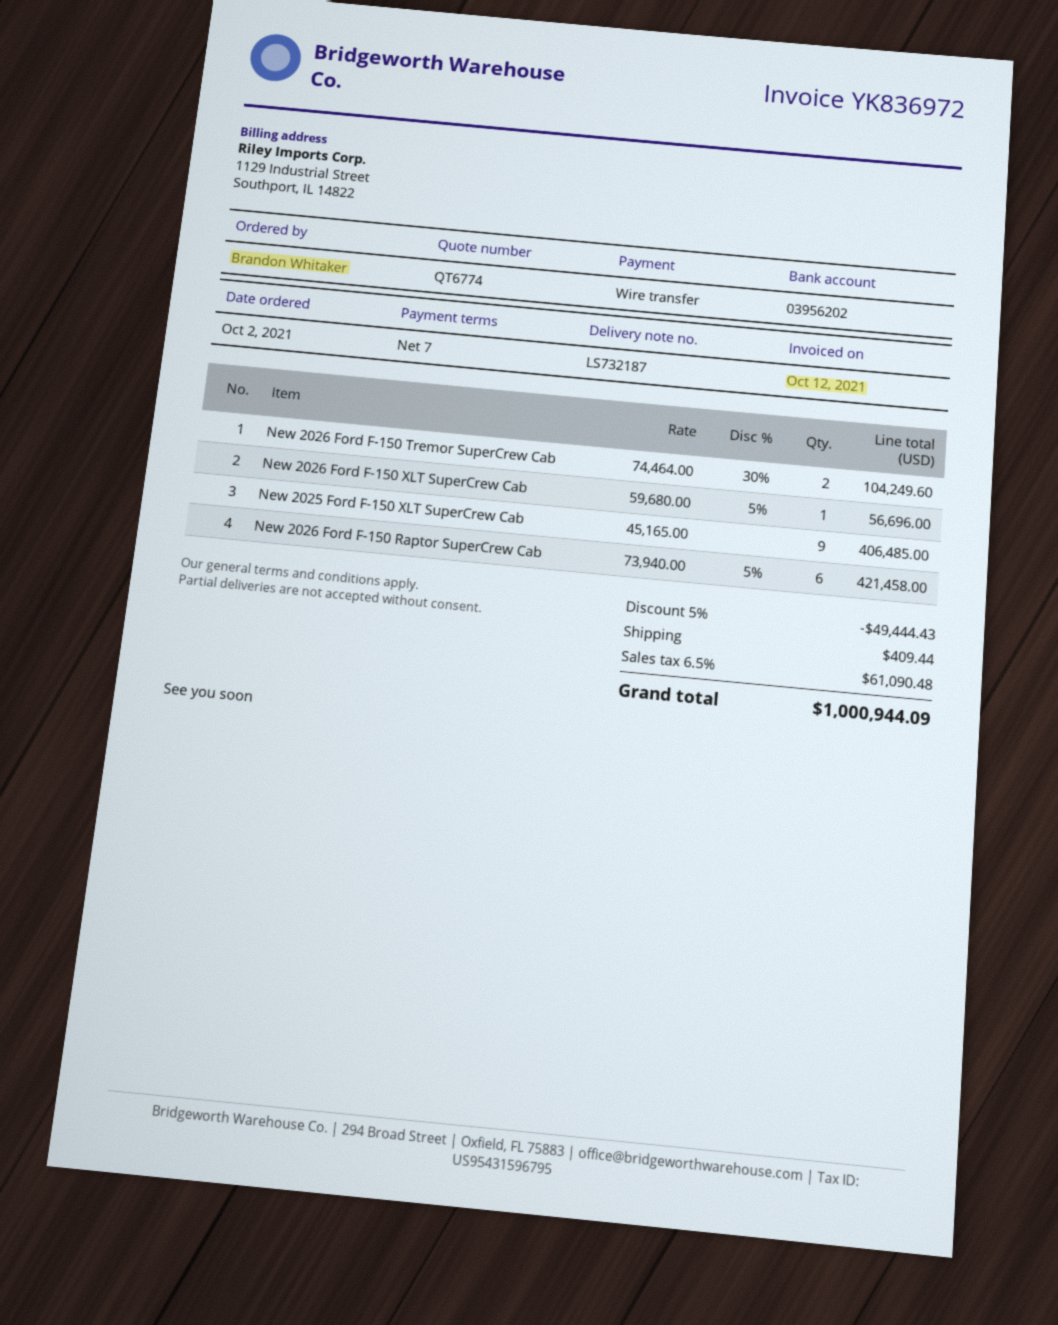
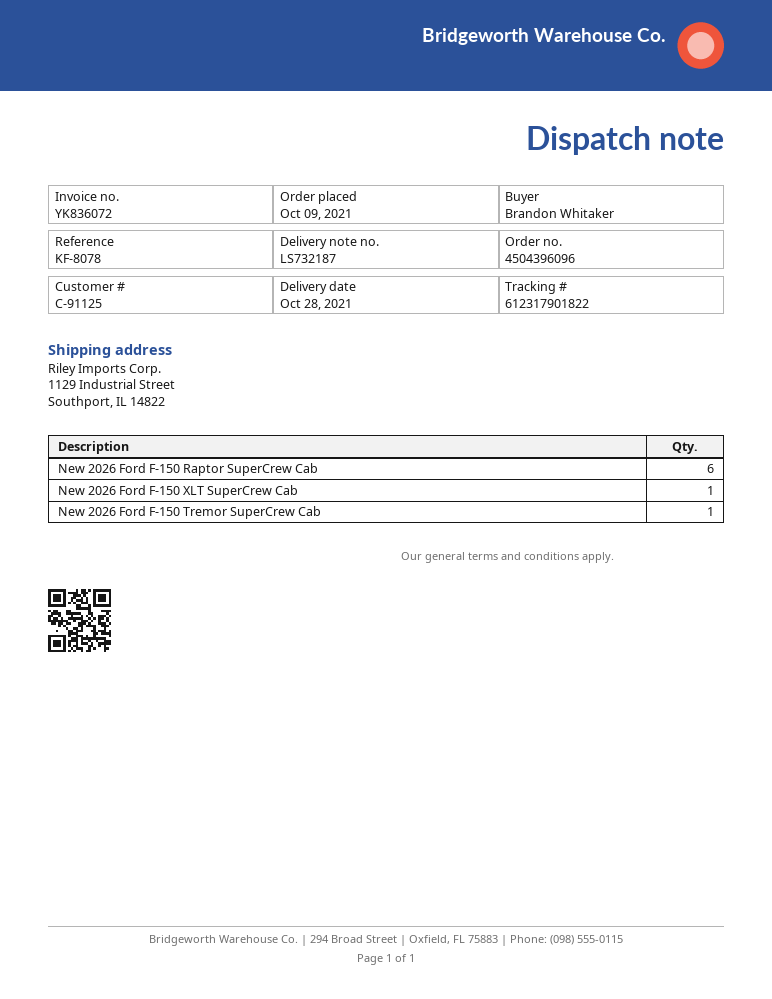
order date: 2021-10-02 -> 2021-10-09
invoice number: YK836972 -> YK836072
New 2026 Ford F-150 Tremor SuperCrew Cab: 2 -> 1
New 2025 Ford F-150 XLT SuperCrew Cab: 9 -> none

